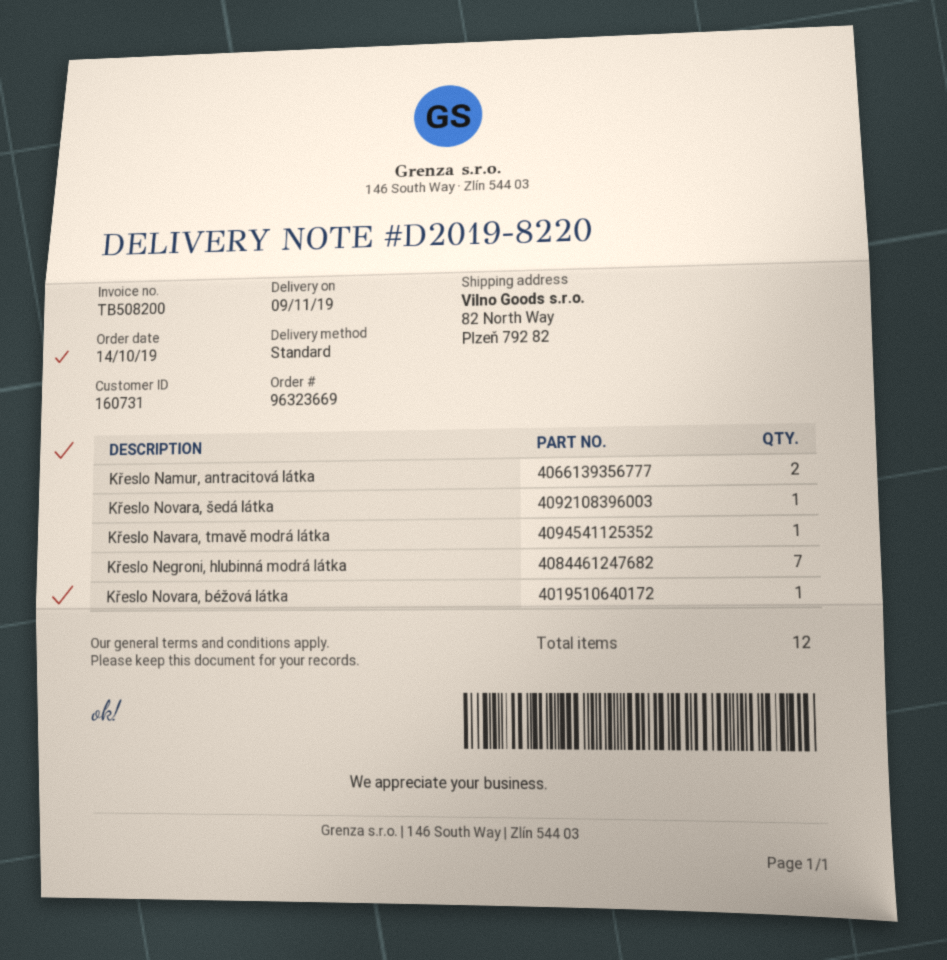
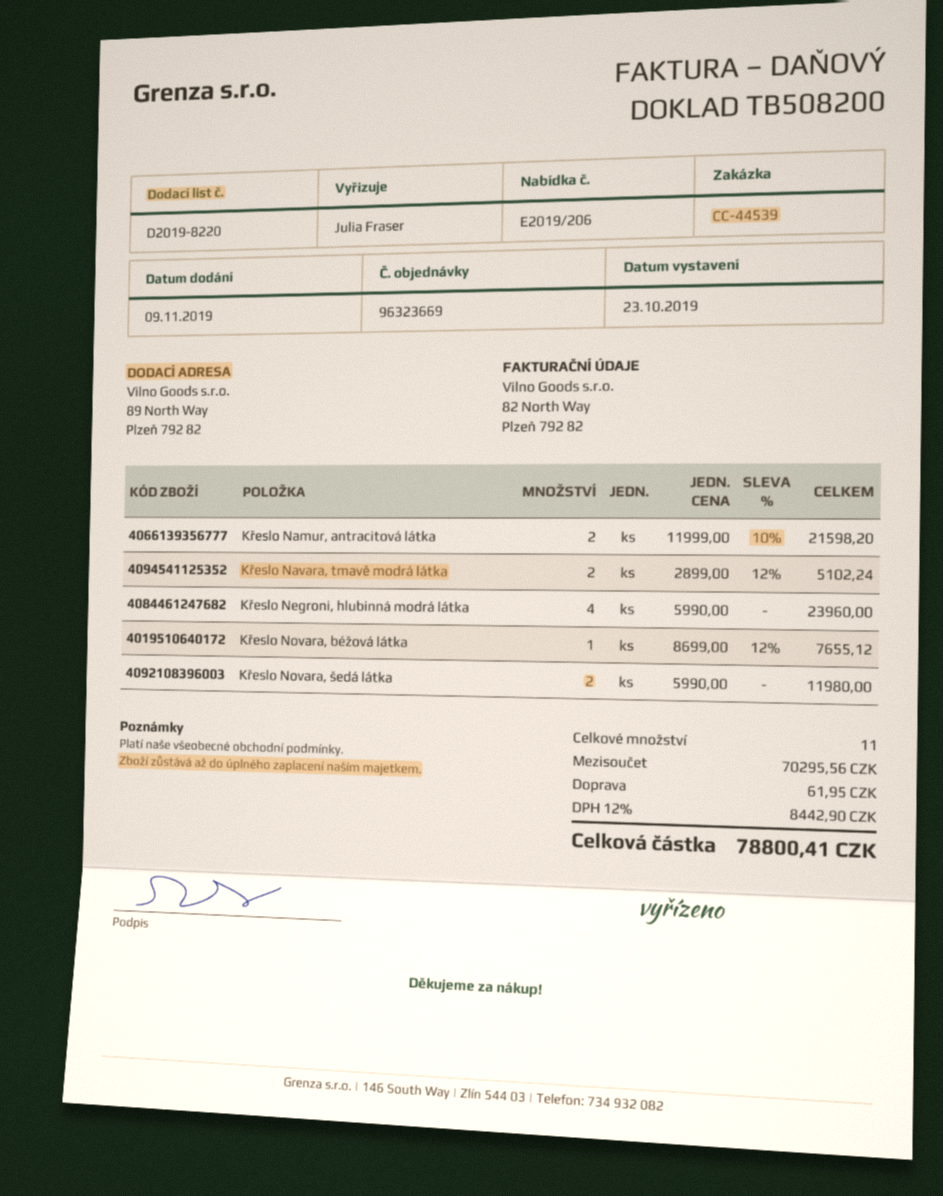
ship to: 82 North Way, Plzeň 792 82 -> 89 North Way, Plzeň 792 82
Křeslo Novara, šedá látka: 1 -> 2
Křeslo Navara, tmavě modrá látka: 1 -> 2
Křeslo Negroni, hlubinná modrá látka: 7 -> 4
total quantity: 12 -> 11

